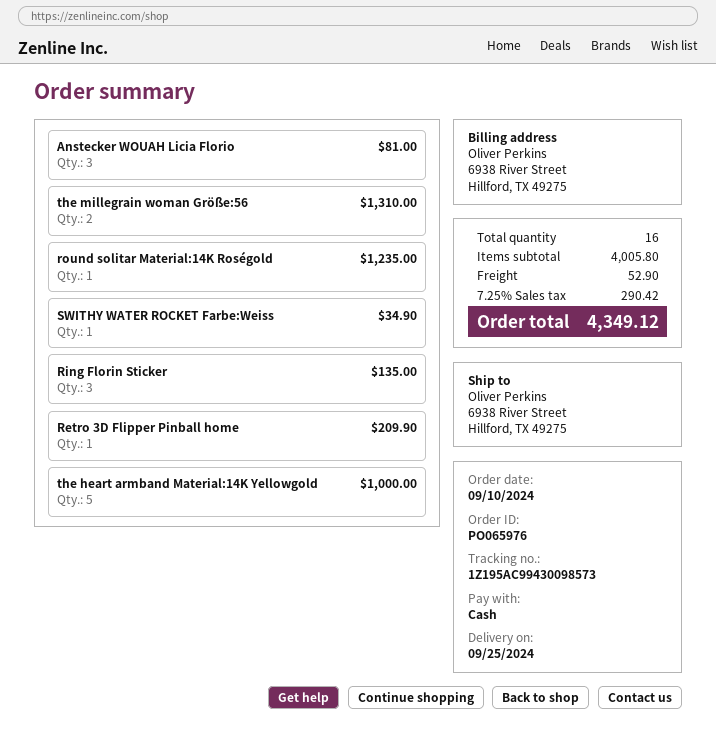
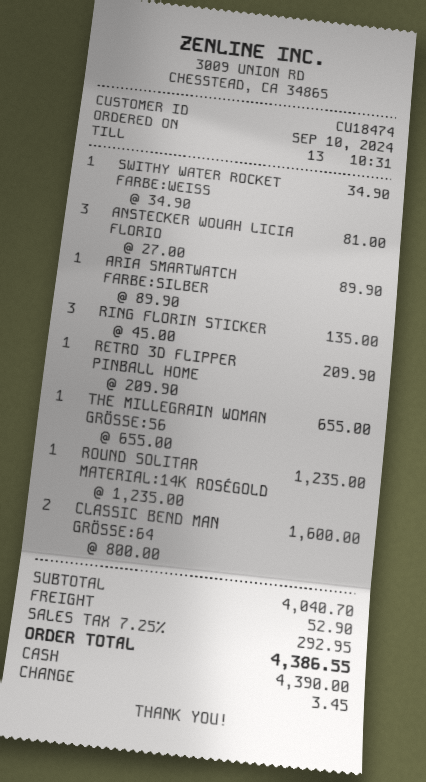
the millegrain woman Größe:56: 2 for 1310.00 -> 1 for 655.00
the heart armband Material:14K Yellowgold: 5 for 1000.00 -> none
ARIA SMARTWATCH FARBE:SILBER: none -> 1 for 89.90
CLASSIC BEND MAN GRÖSSE:64: none -> 2 for 1600.00
subtotal: 4005.80 -> 4040.70
tax: 7.25% = 290.42 -> 7.25% = 292.95
total: 4349.12 -> 4386.55

